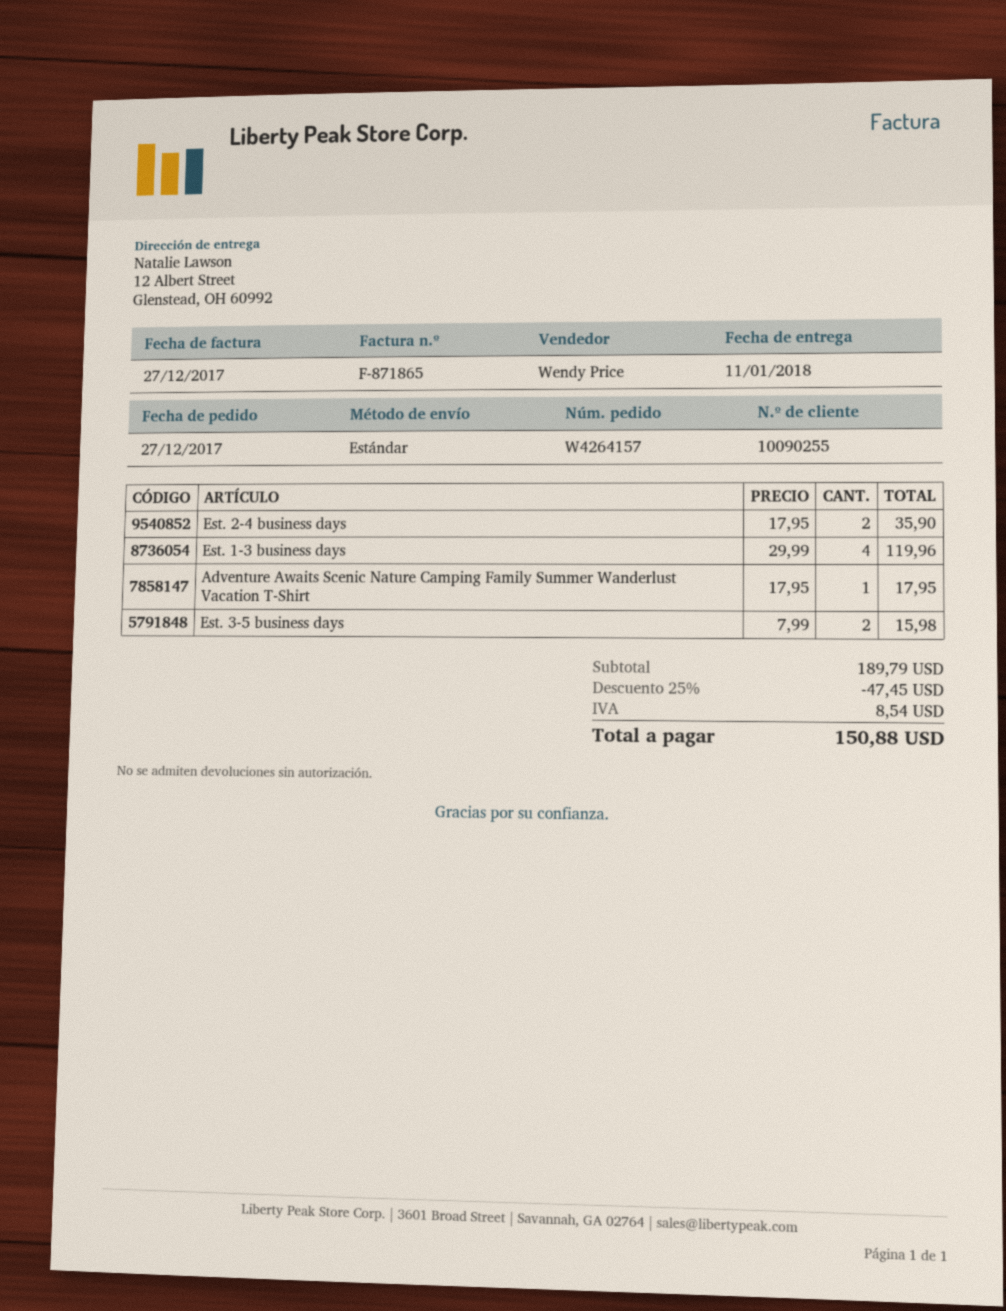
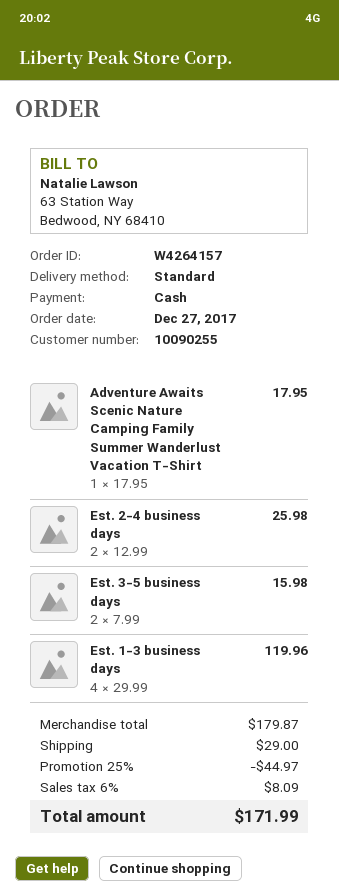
Est. 2-4 business days: 2 x 17.95 = 35.90 -> 2 x 12.99 = 25.98
subtotal: 189.79 -> 179.87
discount: 25% = 47.45 -> 25% = 44.97
shipping: none -> 29.00
tax: 8.54 -> 8.09
total: 150.88 -> 171.99

